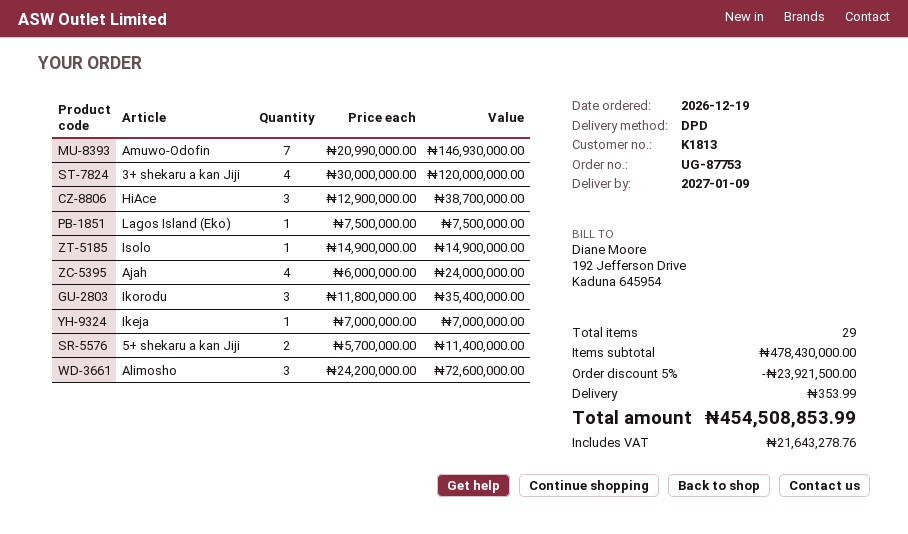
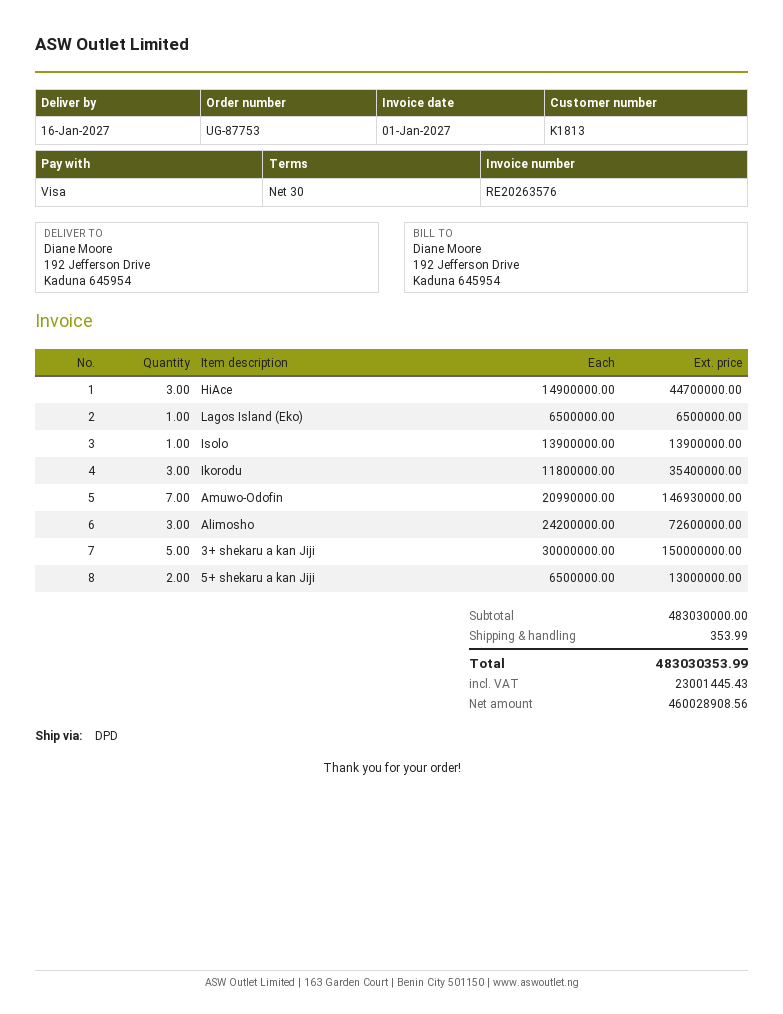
delivery date: 2027-01-09 -> 2027-01-16
3+ shekaru a kan Jiji: 4 x 30000000.00 = 120000000.00 -> 5 x 30000000.00 = 150000000.00
HiAce: 3 x 12900000.00 = 38700000.00 -> 3 x 14900000.00 = 44700000.00
Lagos Island (Eko): 1 x 7500000.00 = 7500000.00 -> 1 x 6500000.00 = 6500000.00
Isolo: 1 x 14900000.00 = 14900000.00 -> 1 x 13900000.00 = 13900000.00
Ajah: 4 x 6000000.00 = 24000000.00 -> none
Ikeja: 1 x 7000000.00 = 7000000.00 -> none
5+ shekaru a kan Jiji: 2 x 5700000.00 = 11400000.00 -> 2 x 6500000.00 = 13000000.00
subtotal: 478430000.00 -> 483030000.00
discount: 5% = 23921500.00 -> none
tax: 21643278.76 -> 23001445.43
total: 454508853.99 -> 483030353.99

